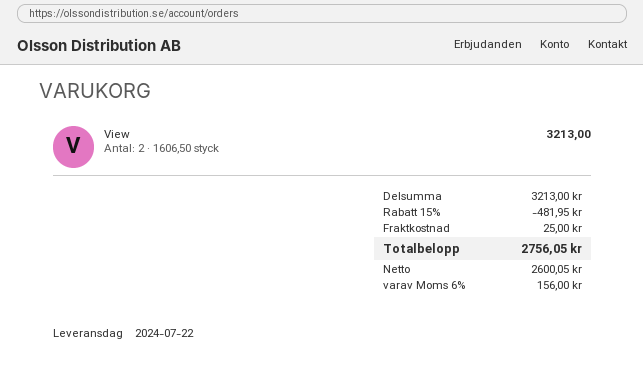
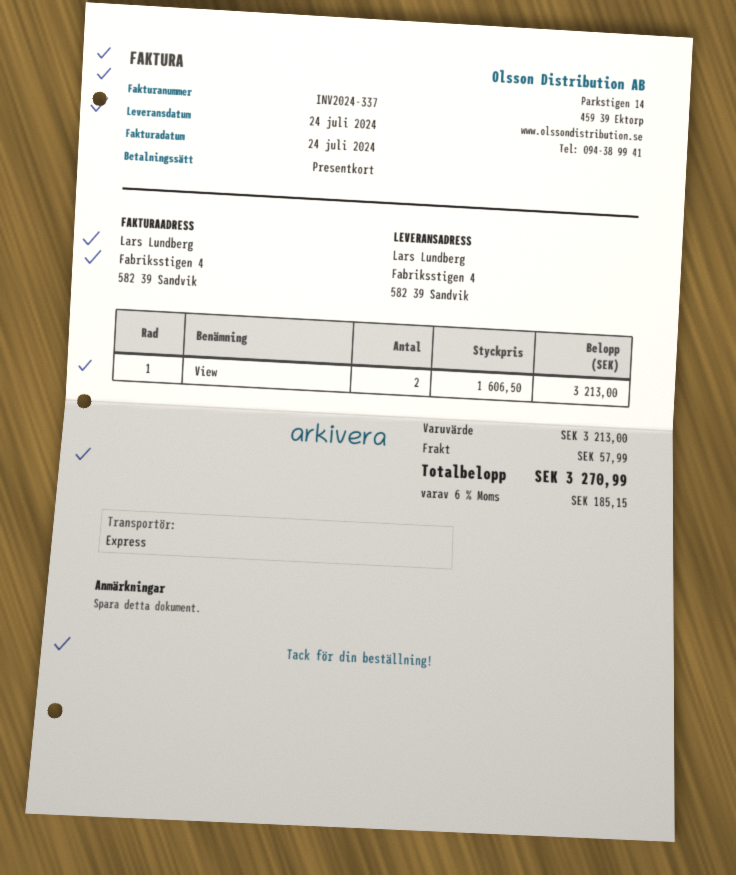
delivery date: 2024-07-22 -> 2024-07-24
discount: 15% = 481.95 -> none
shipping: 25.00 -> 57.99
tax: 6% = 156.00 -> 6% = 185.15
total: 2756.05 -> 3270.99

